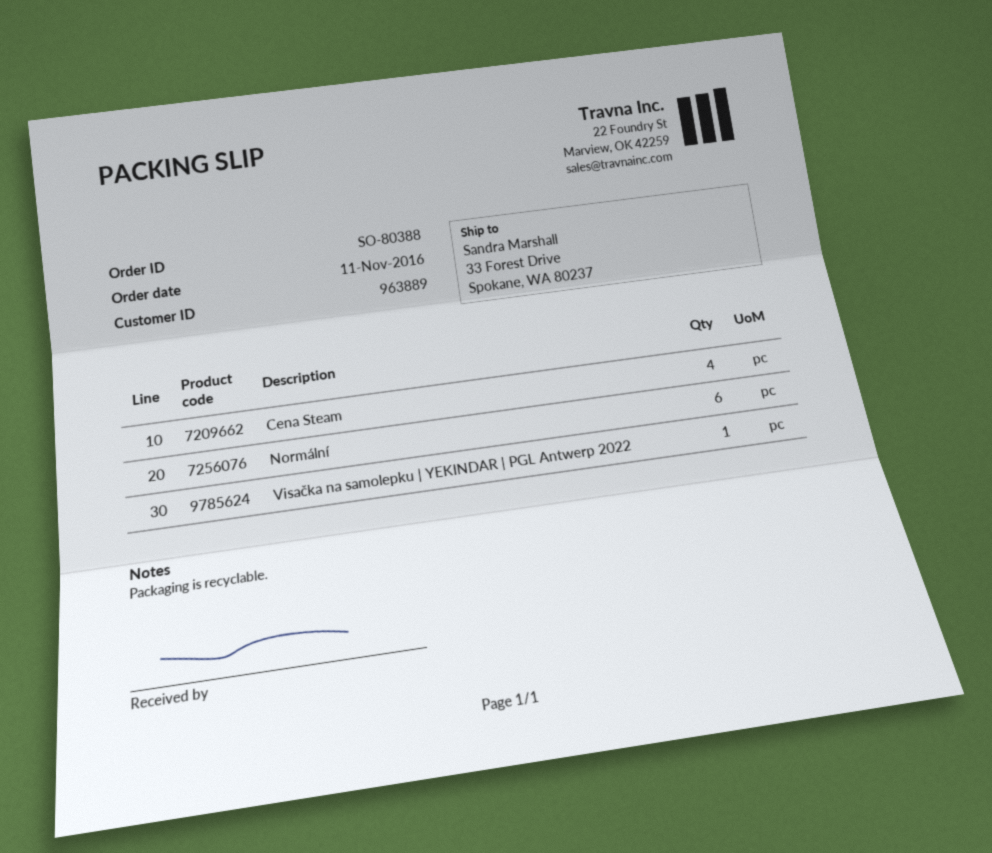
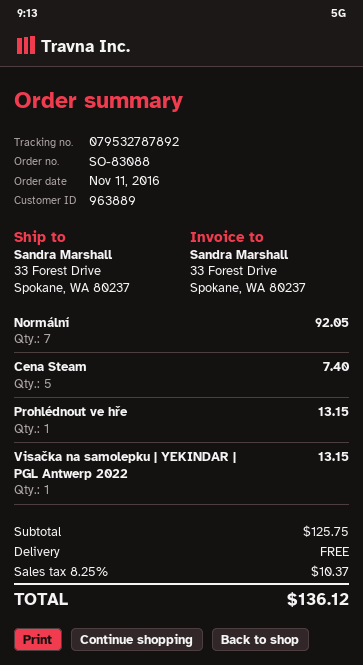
order number: SO-80388 -> SO-83088
Cena Steam: 4 -> 5
Normální: 6 -> 7
Prohlédnout ve hře: none -> 1

